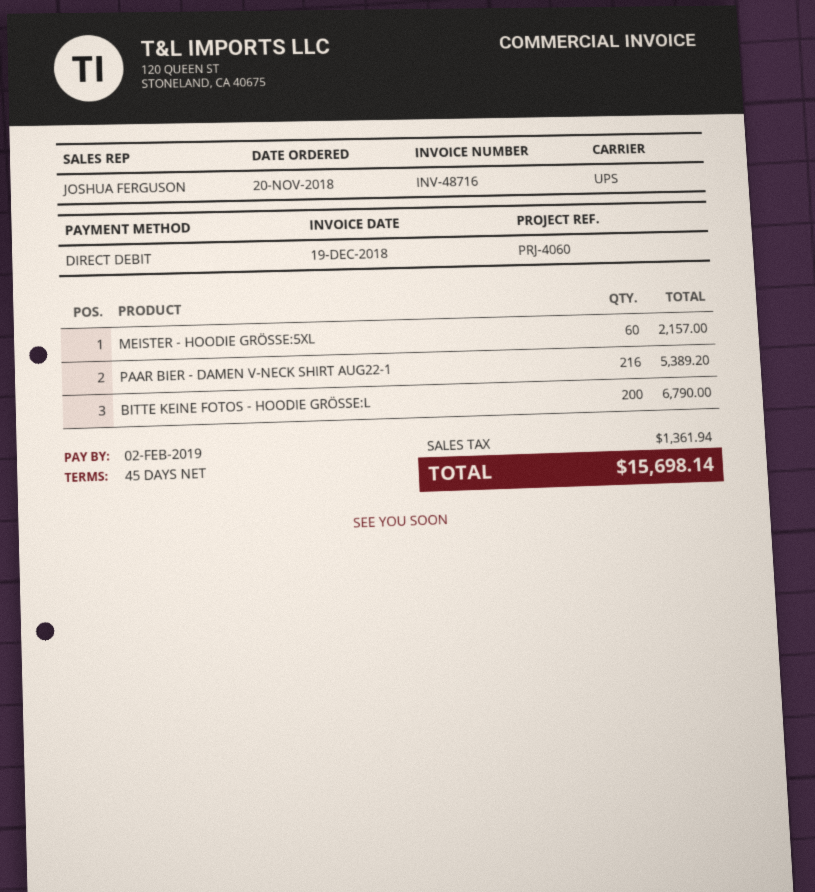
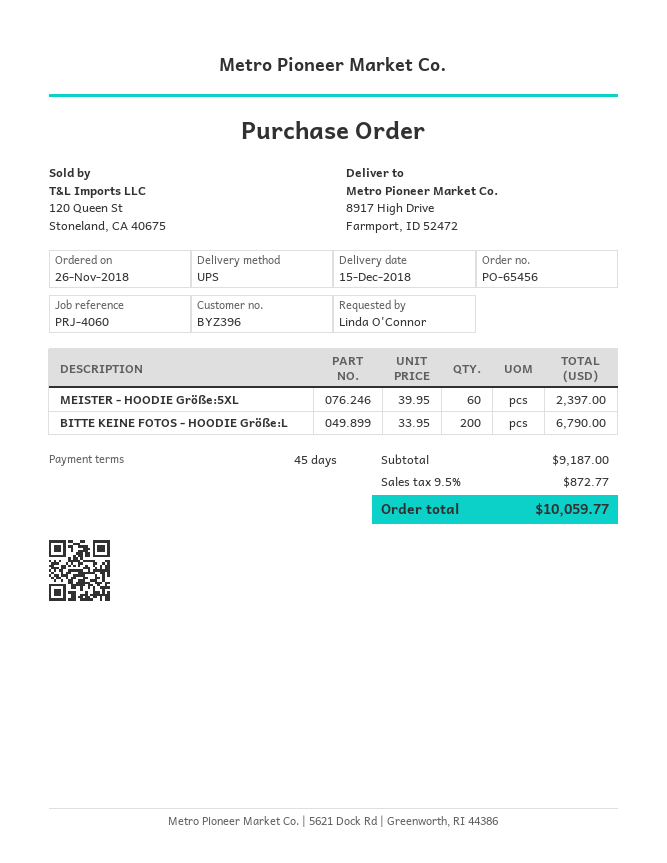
order date: 2018-11-20 -> 2018-11-26
MEISTER - HOODIE GRÖSSE:5XL: 60 for 2157.00 -> 60 for 2397.00
PAAR BIER - DAMEN V-NECK SHIRT AUG22-1: 216 for 5389.20 -> none
tax: 1361.94 -> 872.77
total: 15698.14 -> 10059.77

